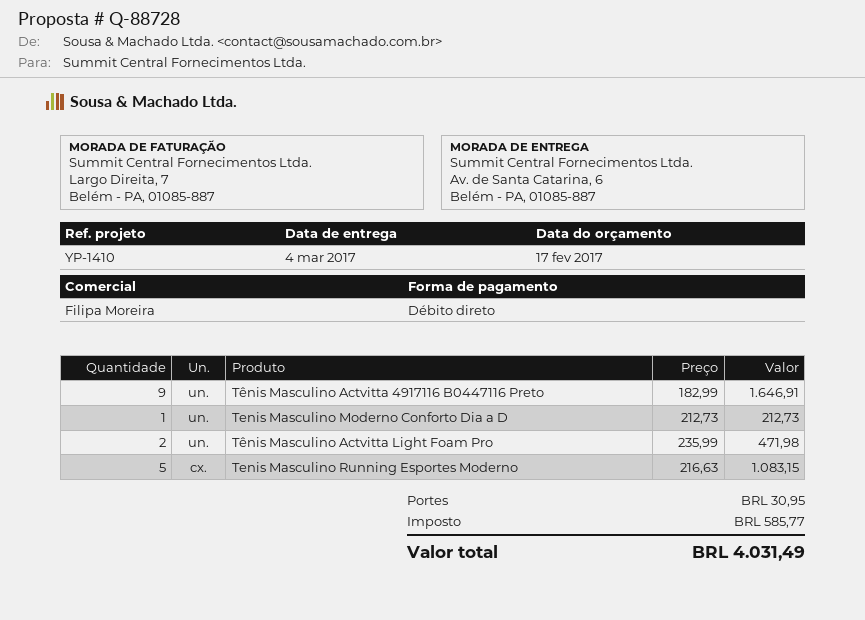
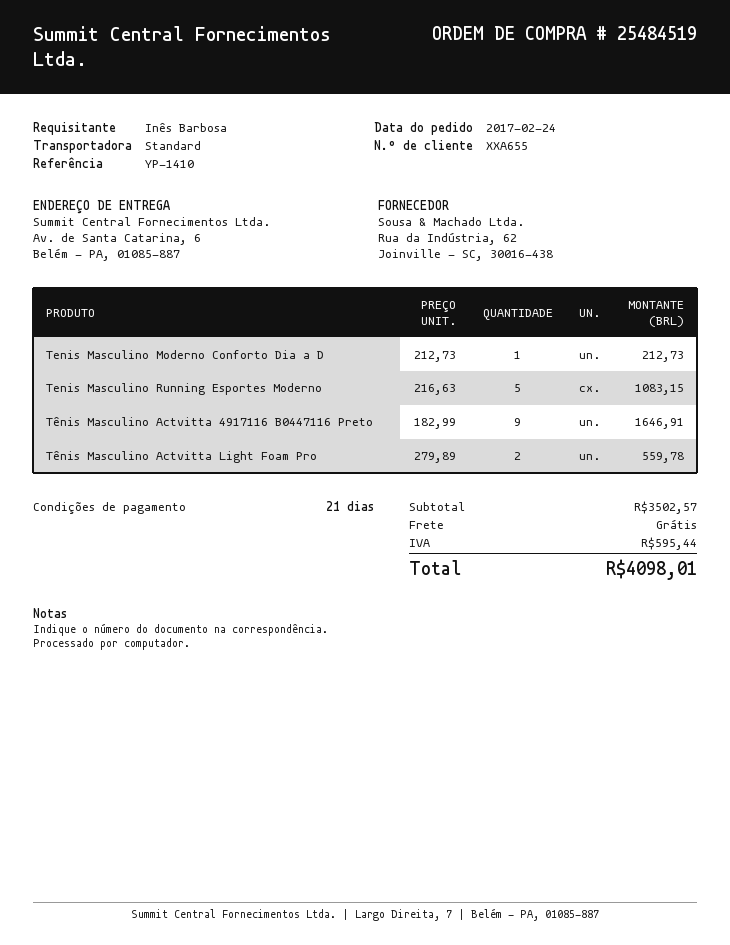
Tênis Masculino Actvitta Light Foam Pro: 2 x 235.99 = 471.98 -> 2 x 279.89 = 559.78
shipping: 30.95 -> 0.00
tax: 585.77 -> 595.44
total: 4031.49 -> 4098.01

